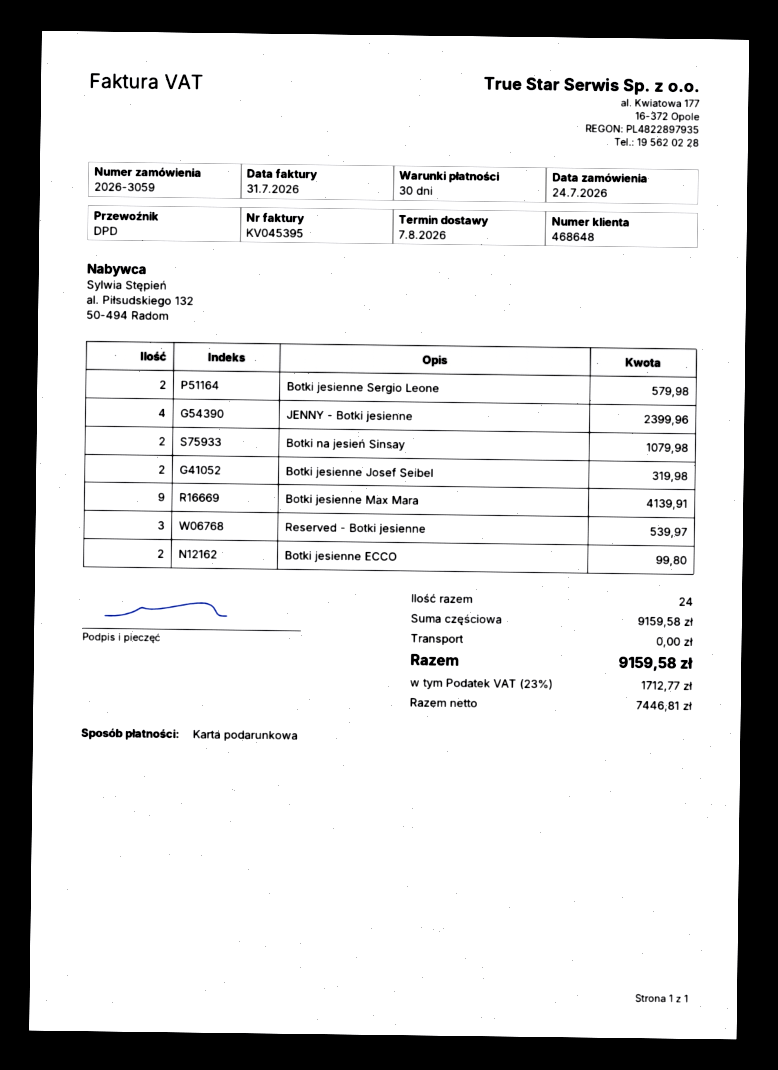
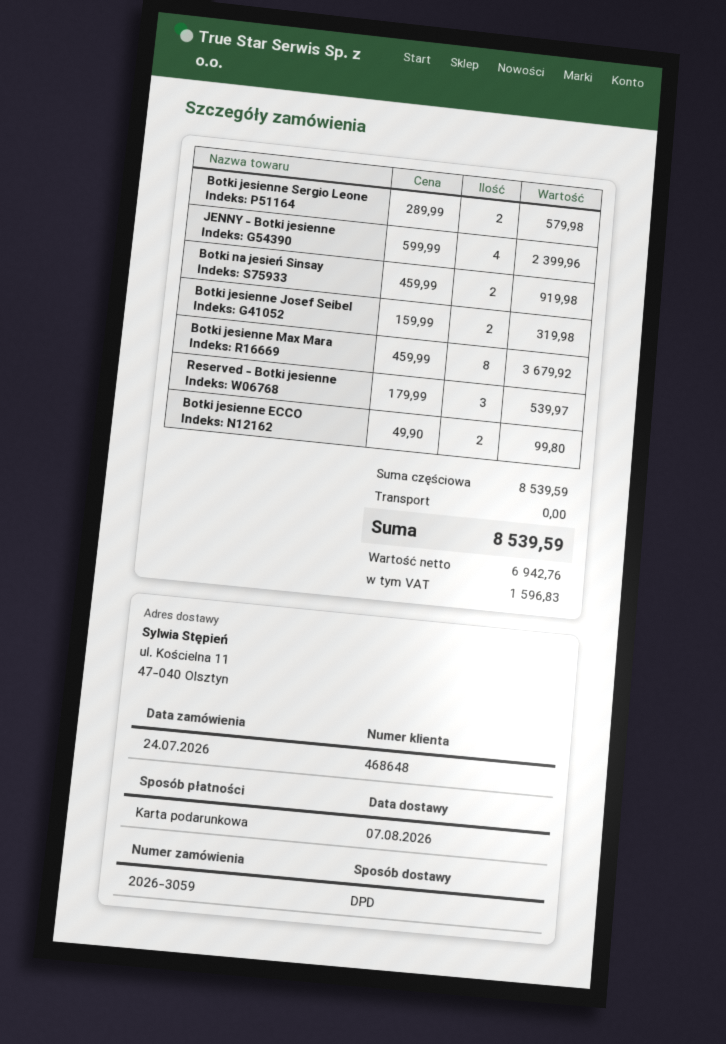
Botki na jesień Sinsay: 2 for 1079.98 -> 2 for 919.98
Botki jesienne Max Mara: 9 for 4139.91 -> 8 for 3679.92
subtotal: 9159.58 -> 8539.59
net: 7446.81 -> 6942.76
tax: 1712.77 -> 1596.83
total: 9159.58 -> 8539.59

